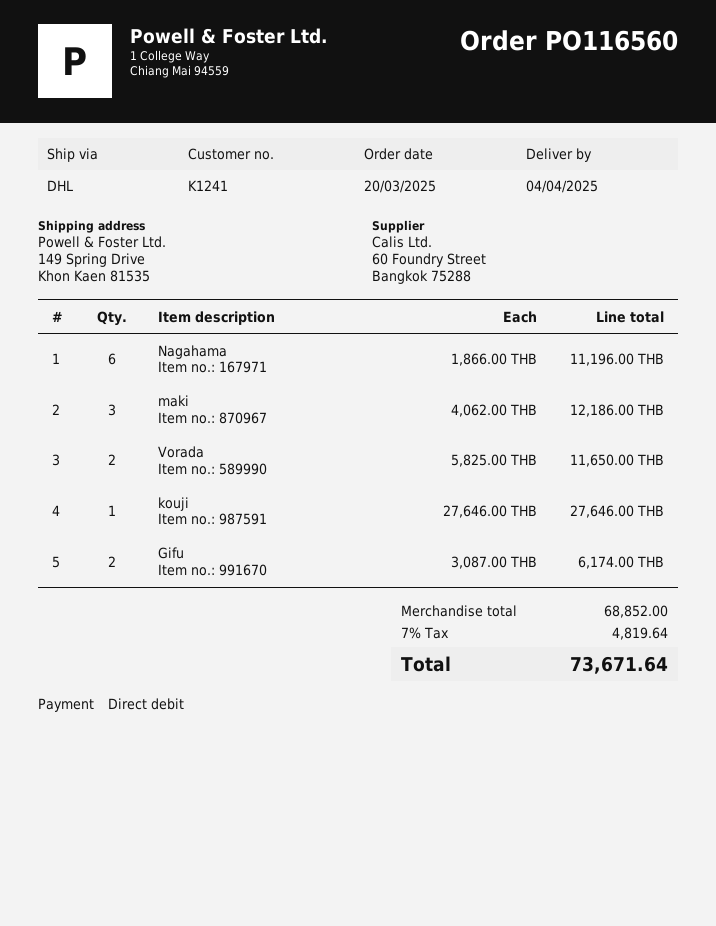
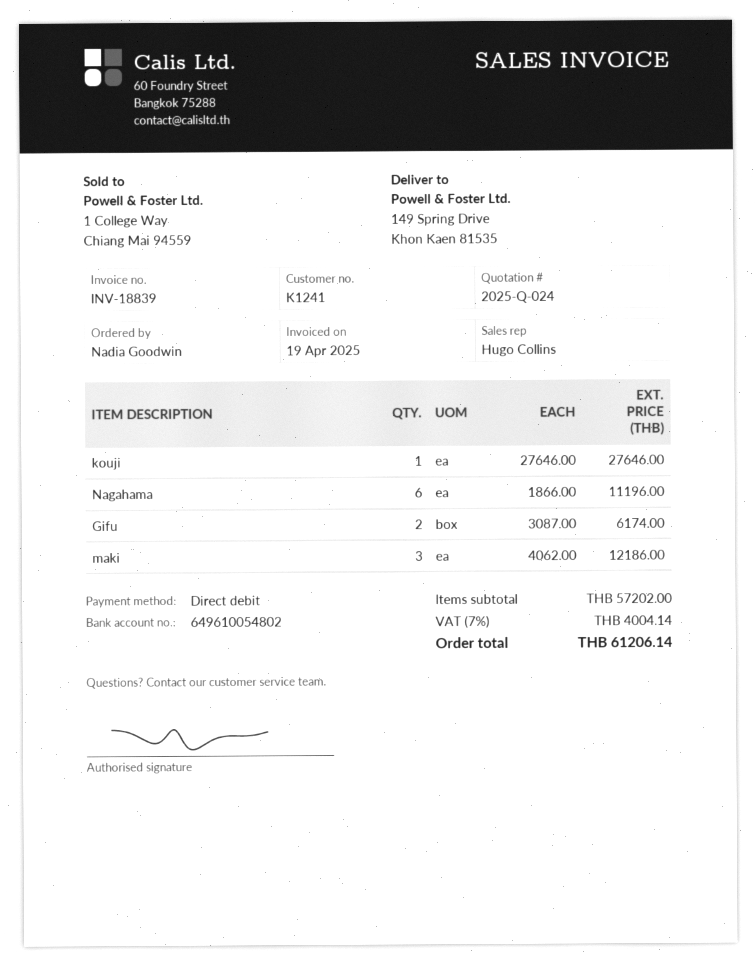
Vorada: 2 x 5825.00 = 11650.00 -> none
subtotal: 68852.00 -> 57202.00
tax: 7% = 4819.64 -> 7% = 4004.14
total: 73671.64 -> 61206.14

